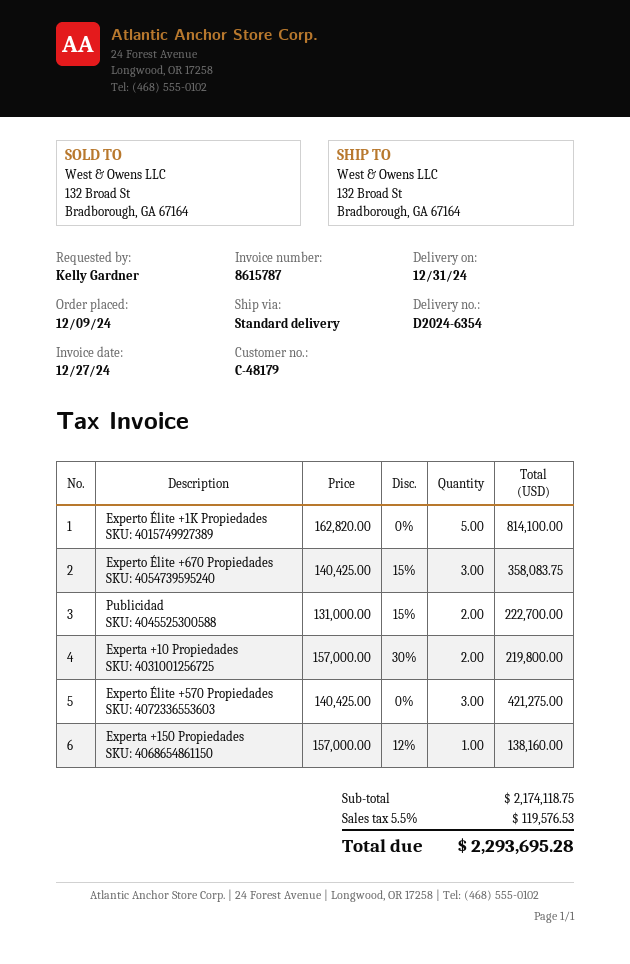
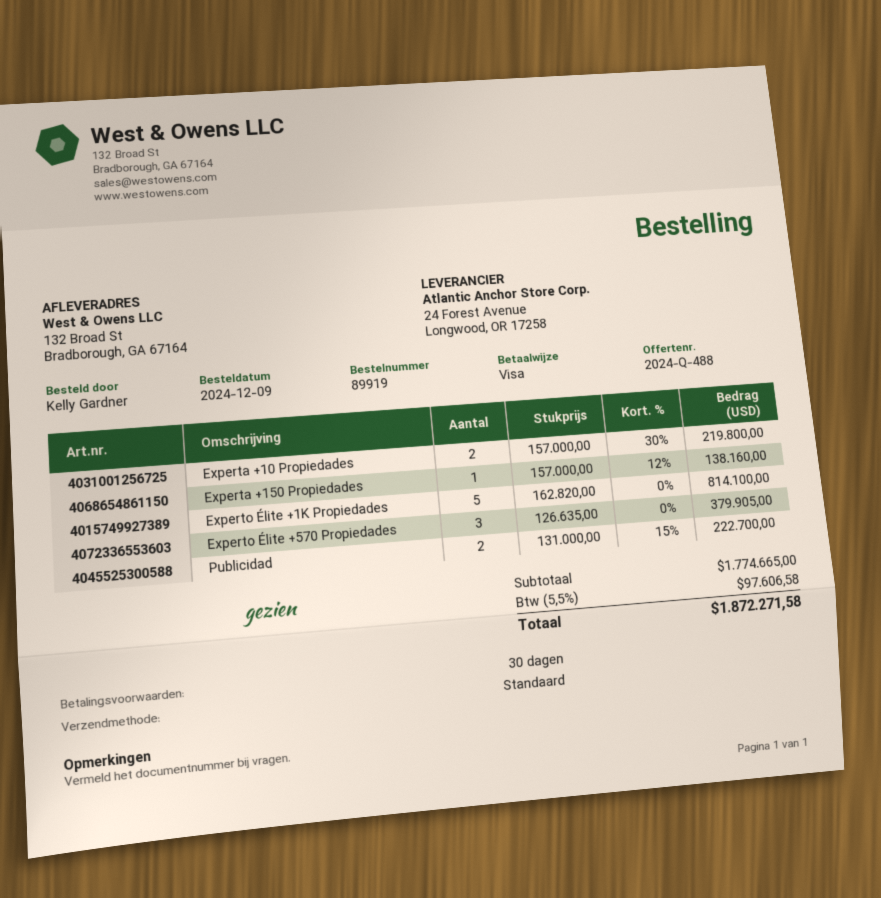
Experto Élite +670 Propiedades: 3 x 140425.00 - 15% = 358083.75 -> none
Experto Élite +570 Propiedades: 3 x 140425.00 = 421275.00 -> 3 x 126635.00 = 379905.00
subtotal: 2174118.75 -> 1774665.00
tax: 5.5% = 119576.53 -> 5.5% = 97606.58
total: 2293695.28 -> 1872271.58

